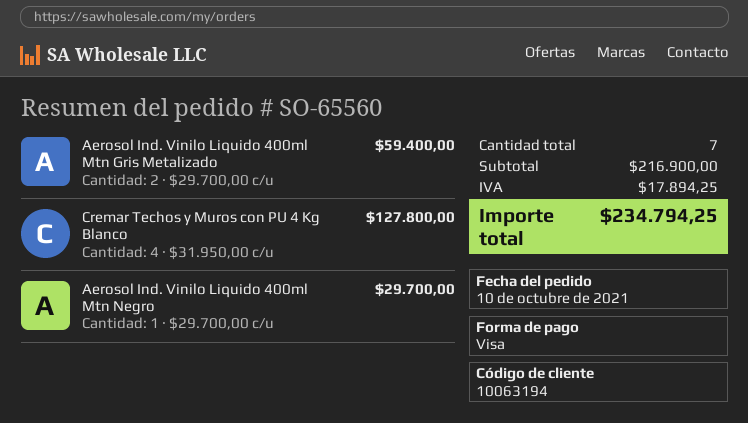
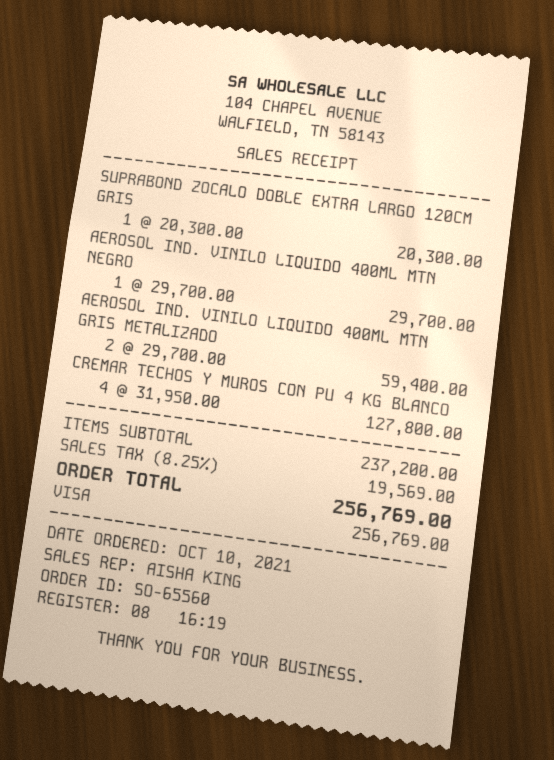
SUPRABOND ZOCALO DOBLE EXTRA LARGO 120CM GRIS: none -> 1 x 20300.00 = 20300.00
subtotal: 216900.00 -> 237200.00
tax: 17894.25 -> 19569.00
total: 234794.25 -> 256769.00

